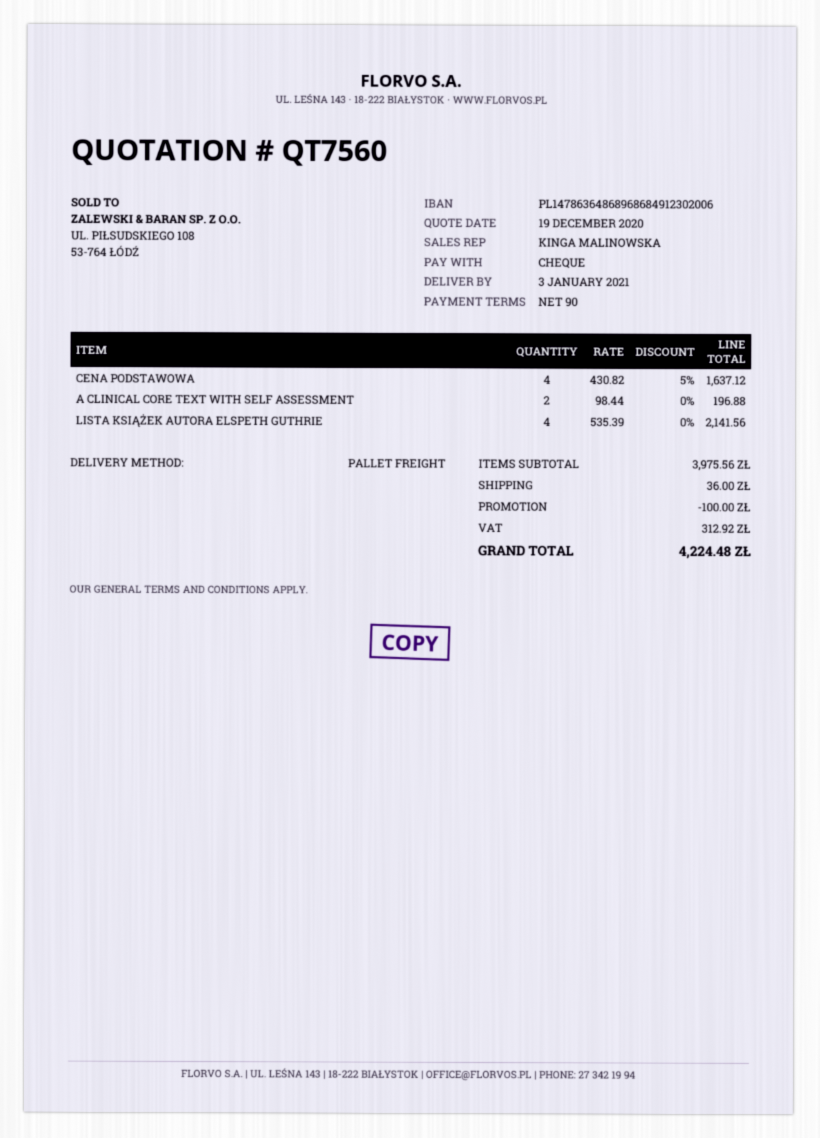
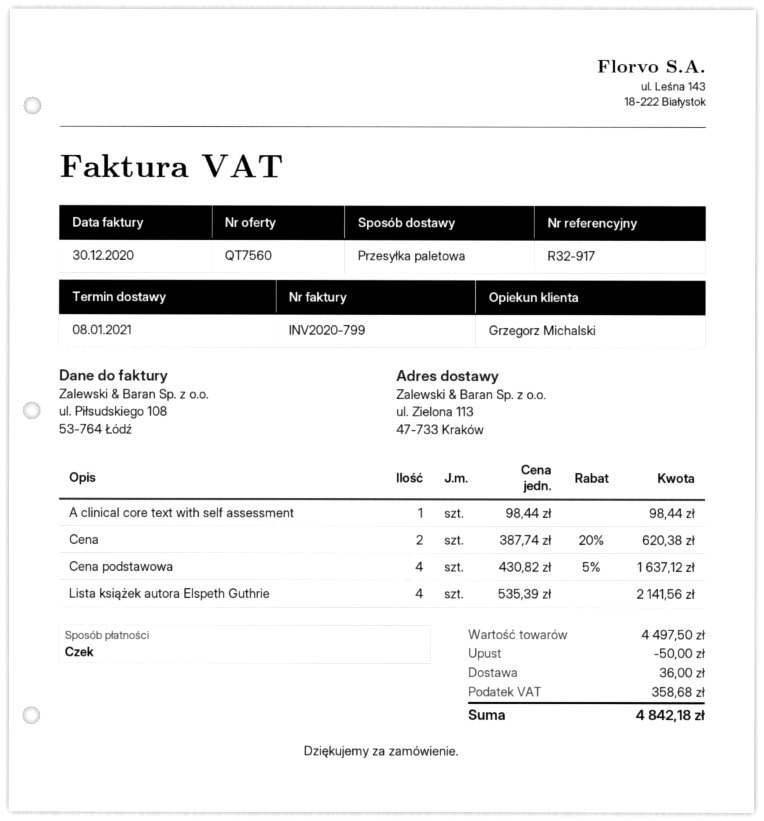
delivery date: 2021-01-03 -> 2021-01-08
sales rep: KINGA MALINOWSKA -> Grzegorz Michalski
A CLINICAL CORE TEXT WITH SELF ASSESSMENT: 2 x 98.44 = 196.88 -> 1 x 98.44 = 98.44
Cena: none -> 2 x 387.74 - 20% = 620.38
subtotal: 3975.56 -> 4497.50
discount: 100.00 -> 50.00
tax: 312.92 -> 358.68
total: 4224.48 -> 4842.18

